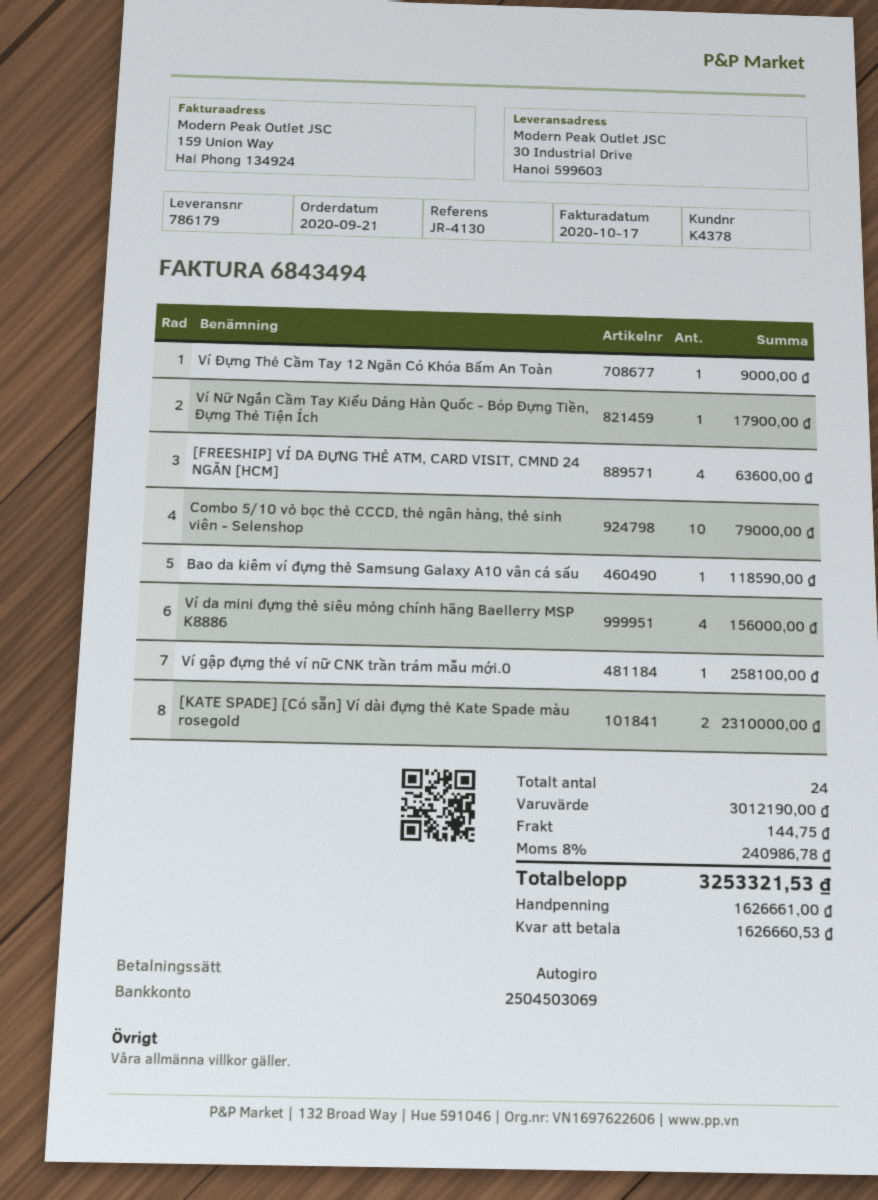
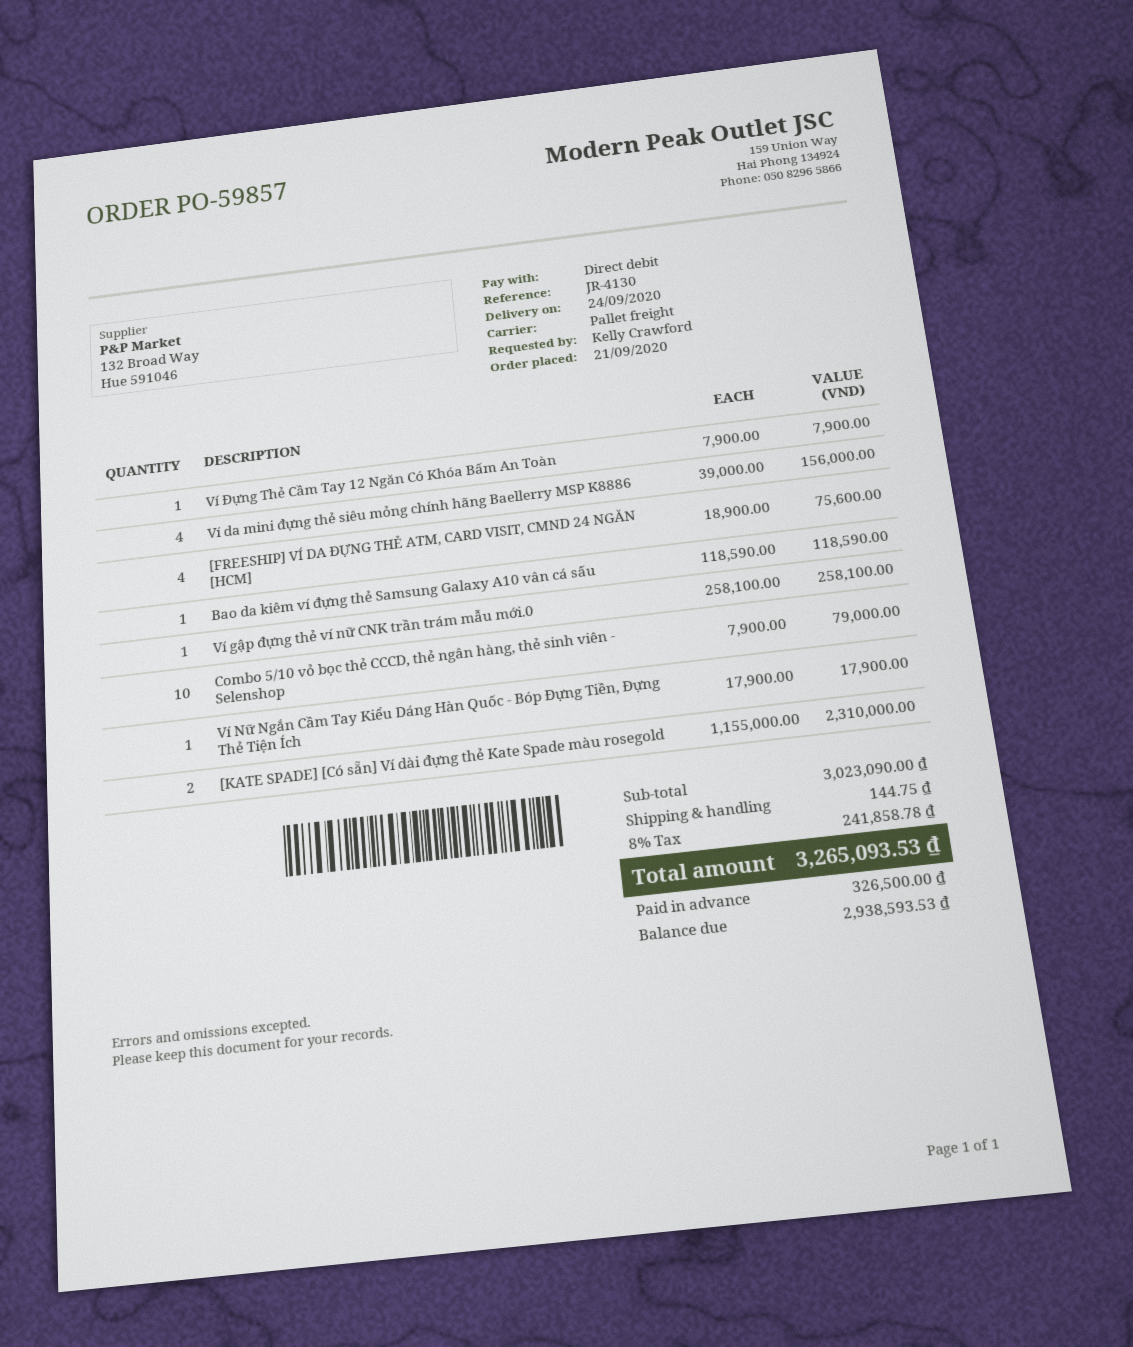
Ví Đựng Thẻ Cầm Tay 12 Ngăn Có Khóa Bấm An Toàn: 1 for 9000.00 -> 1 for 7900.00
[FREESHIP] VÍ DA ĐỰNG THẺ ATM, CARD VISIT, CMND 24 NGĂN [HCM]: 4 for 63600.00 -> 4 for 75600.00
subtotal: 3012190.00 -> 3023090.00
tax: 8% = 240986.78 -> 8% = 241858.78
total: 3253321.53 -> 3265093.53
deposit: 1626661.00 -> 326500.00
balance: 1626660.53 -> 2938593.53

